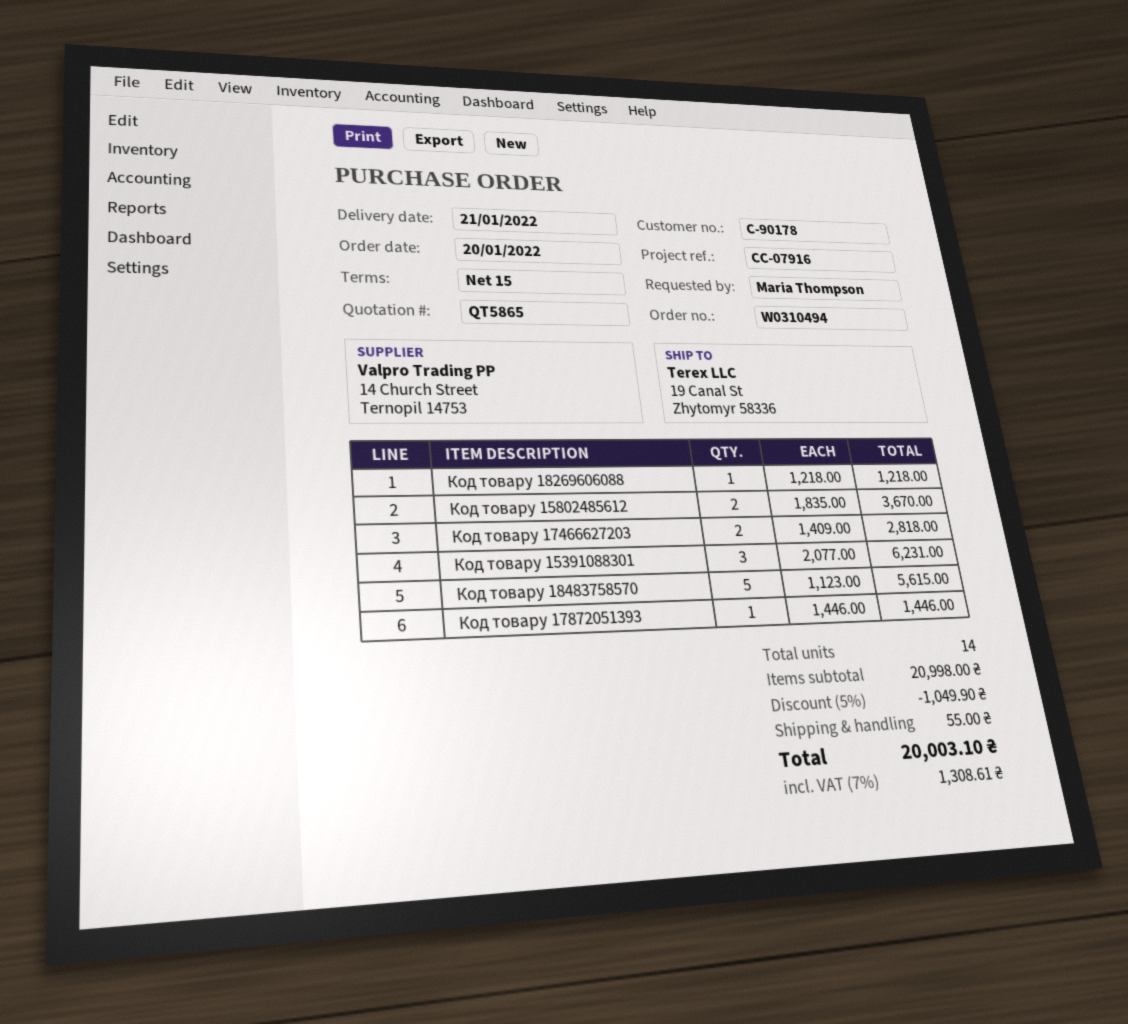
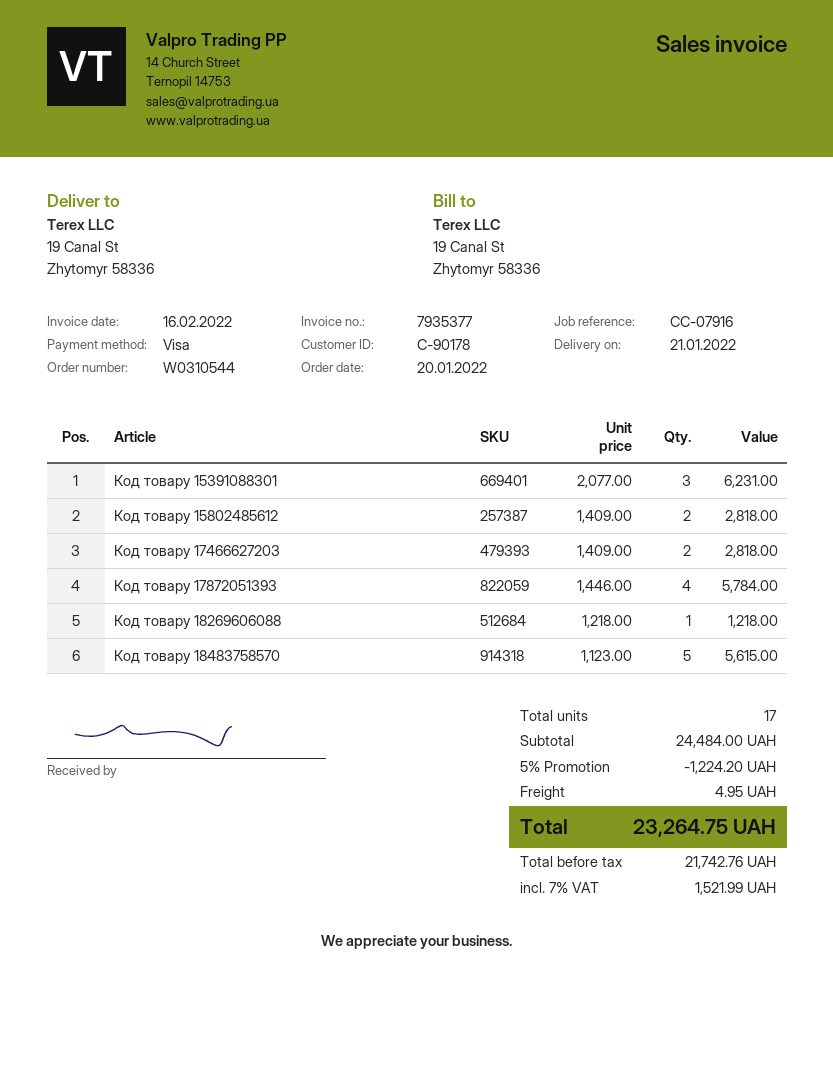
order number: W0310494 -> W0310544
Код товару 15802485612: 2 x 1835.00 = 3670.00 -> 2 x 1409.00 = 2818.00
Код товару 17872051393: 1 x 1446.00 = 1446.00 -> 4 x 1446.00 = 5784.00
total quantity: 14 -> 17
subtotal: 20998.00 -> 24484.00
discount: 5% = 1049.90 -> 5% = 1224.20
shipping: 55.00 -> 4.95
tax: 7% = 1308.61 -> 7% = 1521.99
total: 20003.10 -> 23264.75

